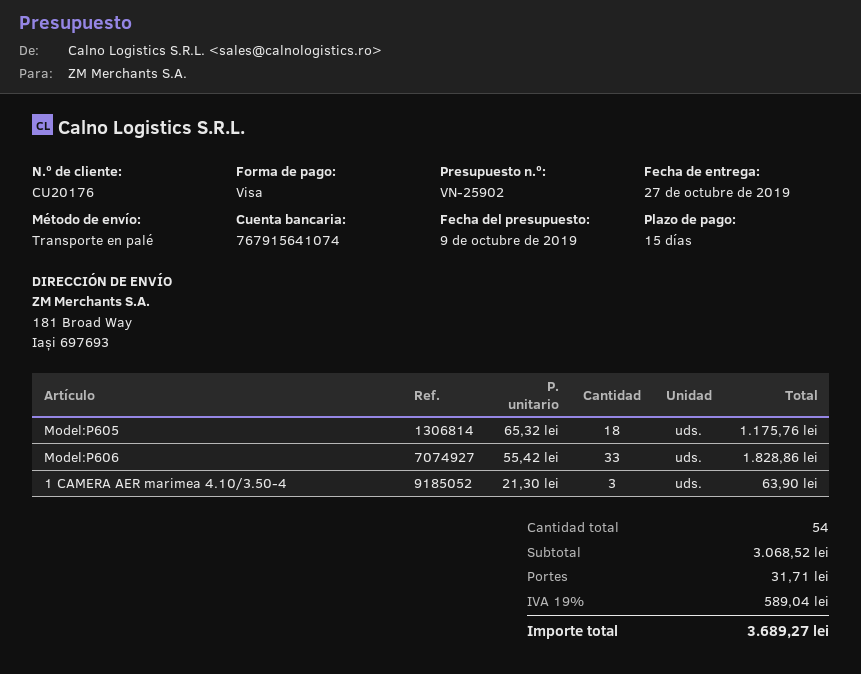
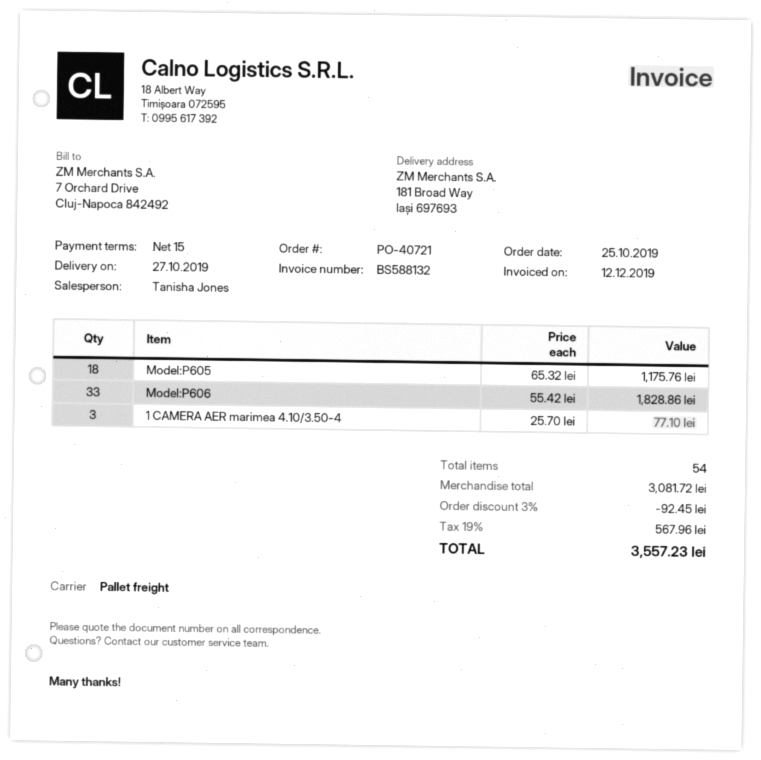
1 CAMERA AER marimea 4.10/3.50-4: 3 x 21.30 = 63.90 -> 3 x 25.70 = 77.10
subtotal: 3068.52 -> 3081.72
discount: none -> 3% = 92.45
shipping: 31.71 -> none
tax: 19% = 589.04 -> 19% = 567.96
total: 3689.27 -> 3557.23

